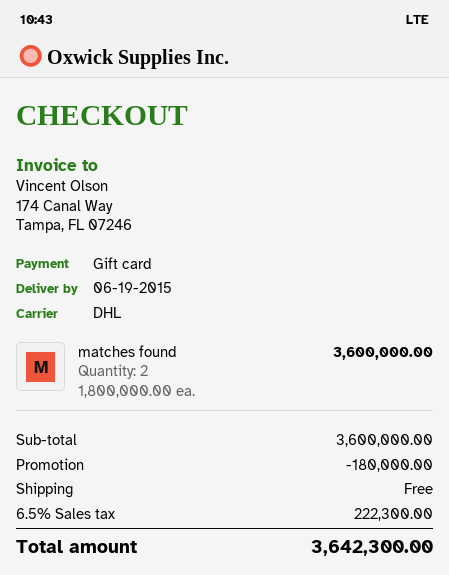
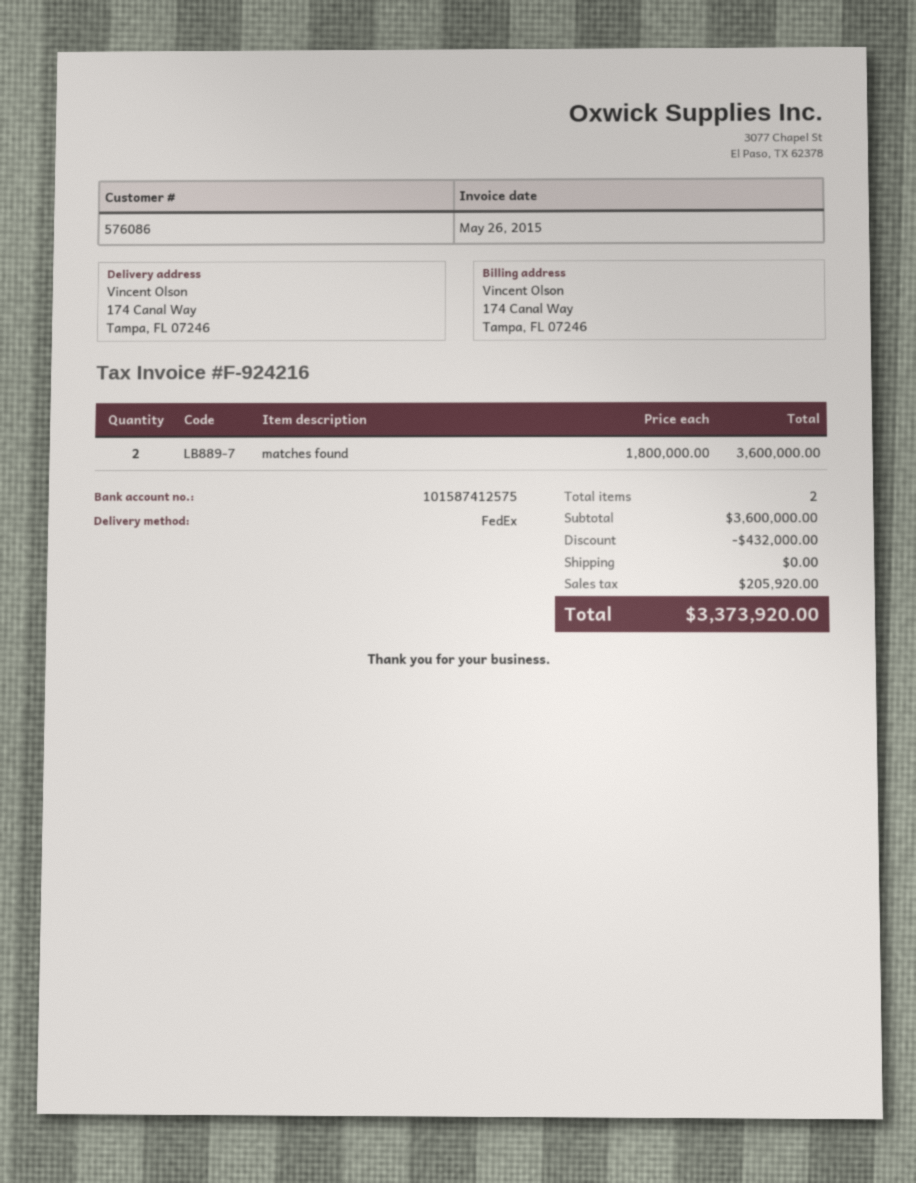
shipping method: DHL -> FedEx
discount: 180000.00 -> 432000.00
tax: 222300.00 -> 205920.00
total: 3642300.00 -> 3373920.00

